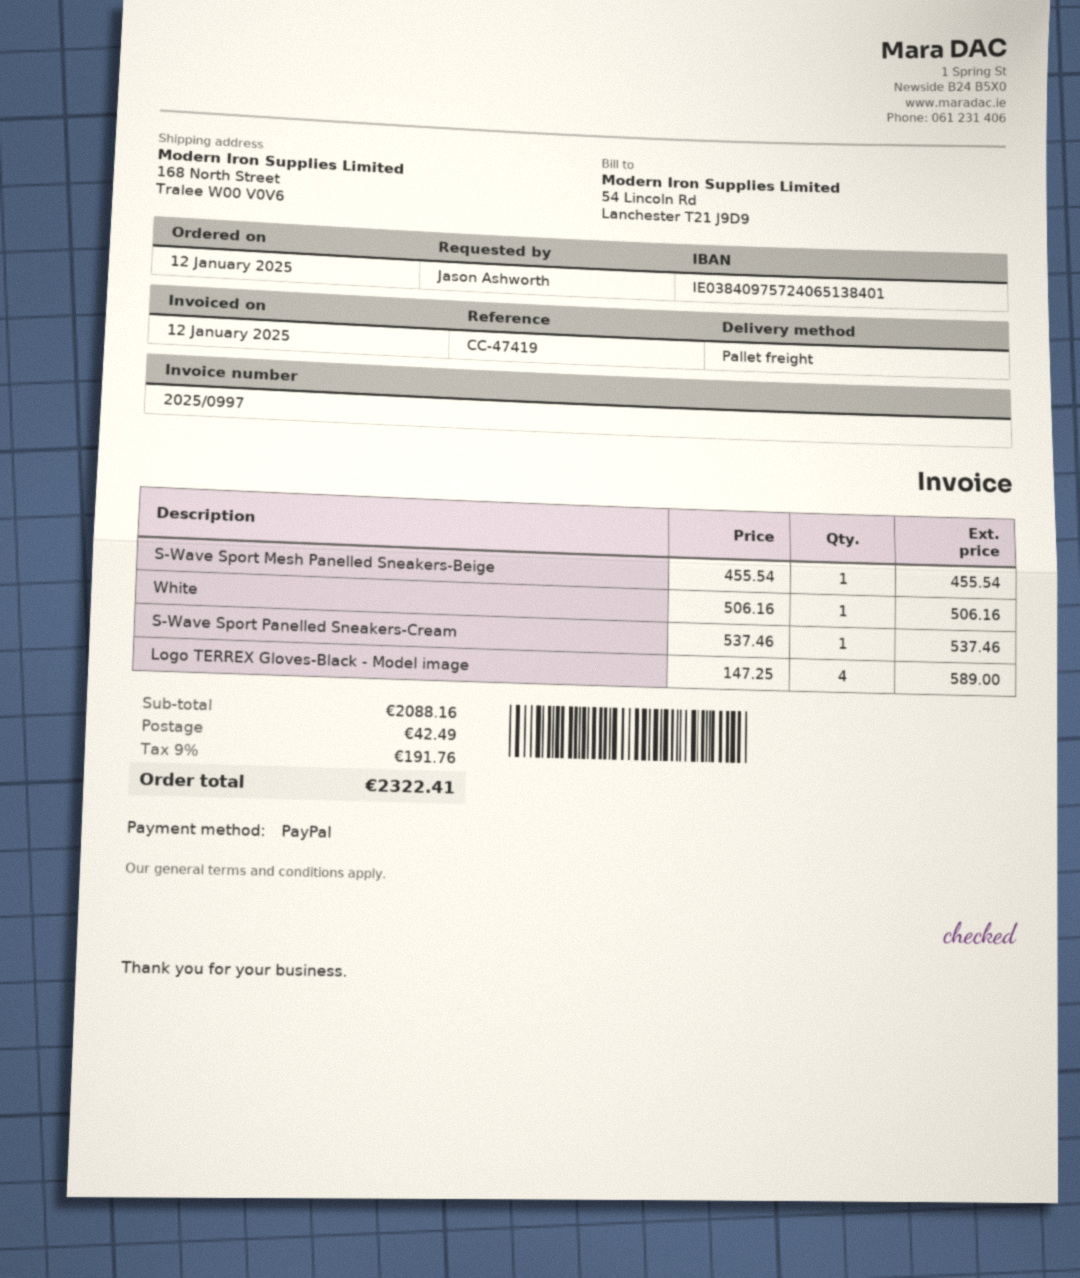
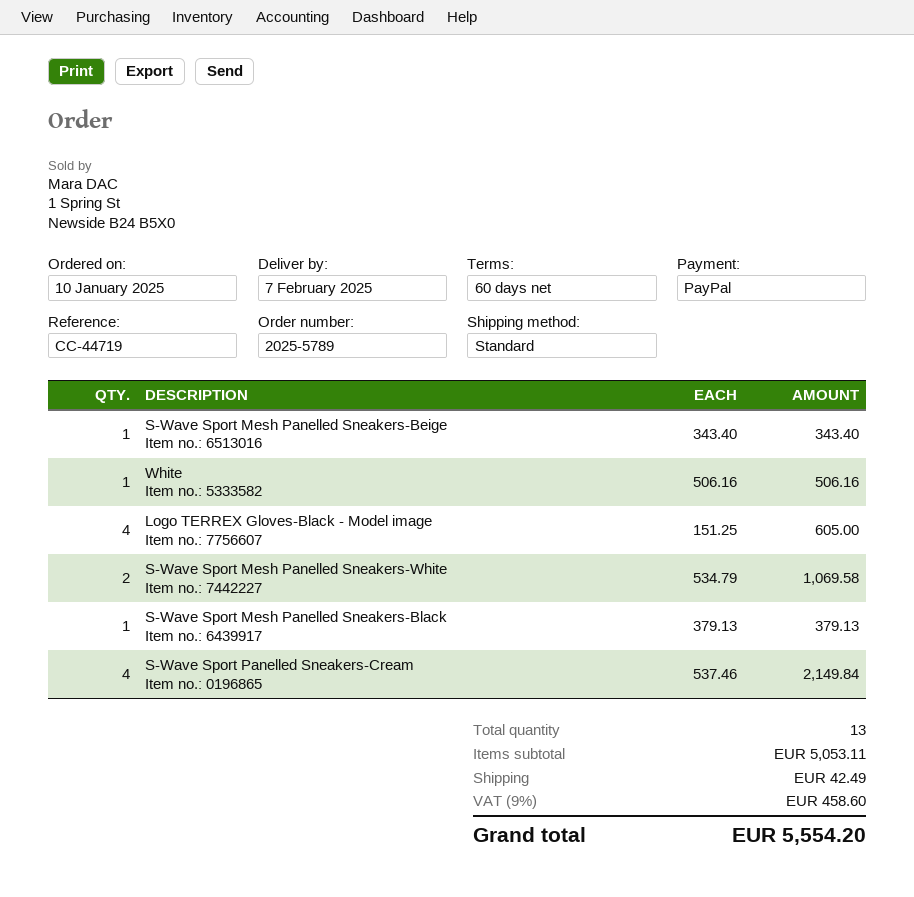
order date: 2025-01-12 -> 2025-01-10
reference: CC-47419 -> CC-44719
shipping method: pallet freight -> standard
S-Wave Sport Mesh Panelled Sneakers-Beige: 1 x 455.54 = 455.54 -> 1 x 343.40 = 343.40
S-Wave Sport Panelled Sneakers-Cream: 1 x 537.46 = 537.46 -> 4 x 537.46 = 2149.84
Logo TERREX Gloves-Black - Model image: 4 x 147.25 = 589.00 -> 4 x 151.25 = 605.00
S-Wave Sport Mesh Panelled Sneakers-White: none -> 2 x 534.79 = 1069.58
S-Wave Sport Mesh Panelled Sneakers-Black: none -> 1 x 379.13 = 379.13
subtotal: 2088.16 -> 5053.11
tax: 9% = 191.76 -> 9% = 458.60
total: 2322.41 -> 5554.20

